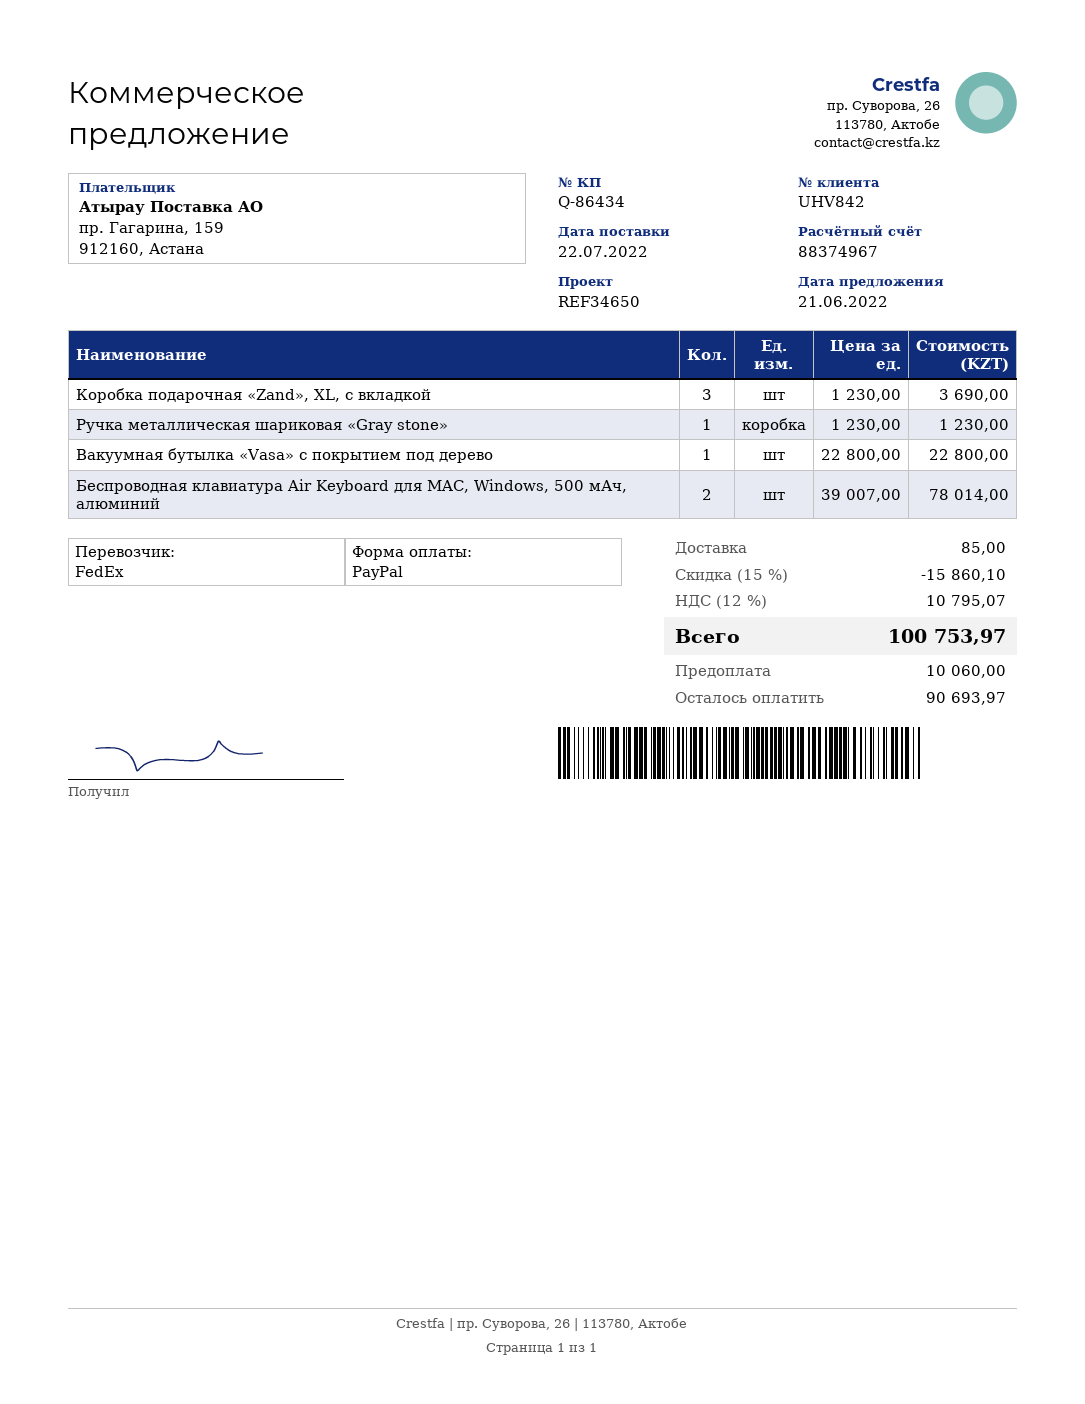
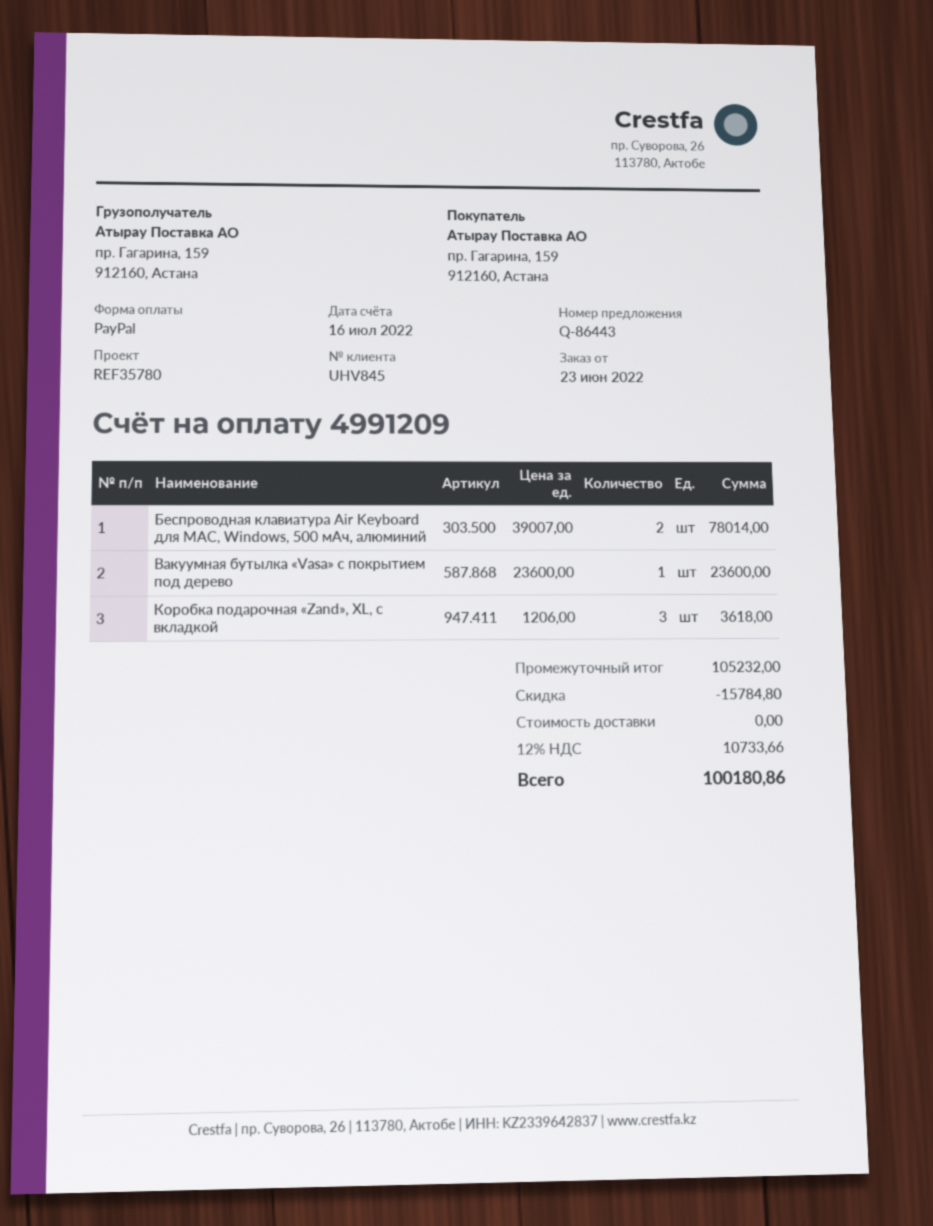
quote number: Q-86434 -> Q-86443
customer number: UHV842 -> UHV845
reference: REF34650 -> REF35780
Коробка подарочная «Zand», XL, с вкладкой: 3 x 1230.00 = 3690.00 -> 3 x 1206.00 = 3618.00
Ручка металлическая шариковая «Gray stone»: 1 x 1230.00 = 1230.00 -> none
Вакуумная бутылка «Vasa» с покрытием под дерево: 1 x 22800.00 = 22800.00 -> 1 x 23600.00 = 23600.00
discount: 15860.10 -> 15784.80
shipping: 85.00 -> 0.00
tax: 12% = 10795.07 -> 12% = 10733.66
total: 100753.97 -> 100180.86

